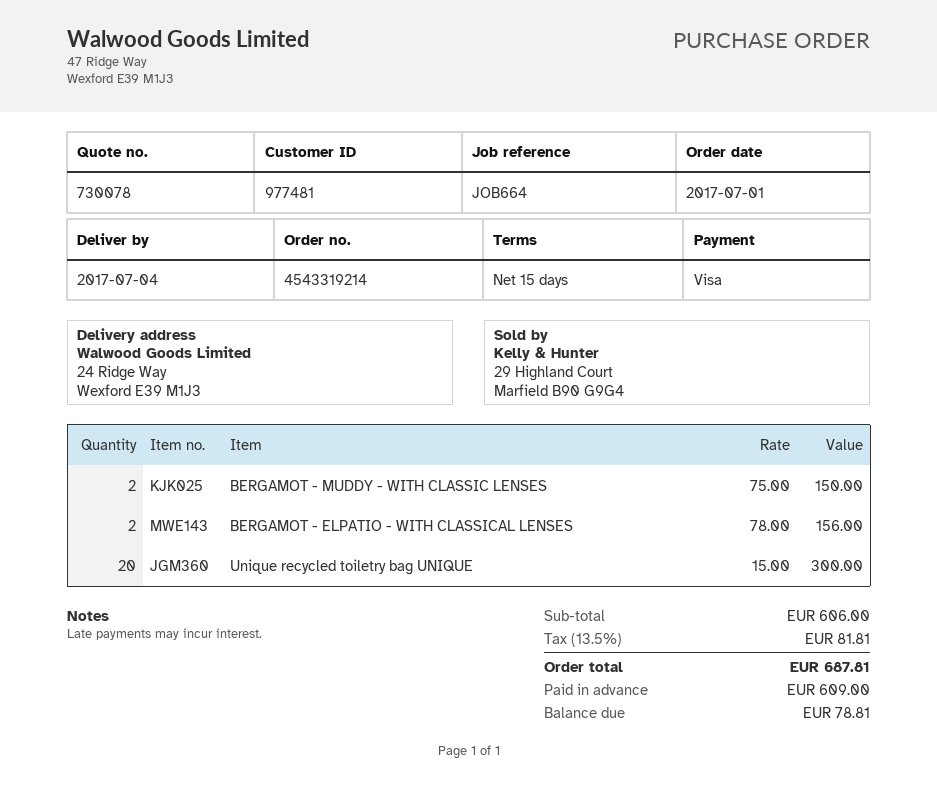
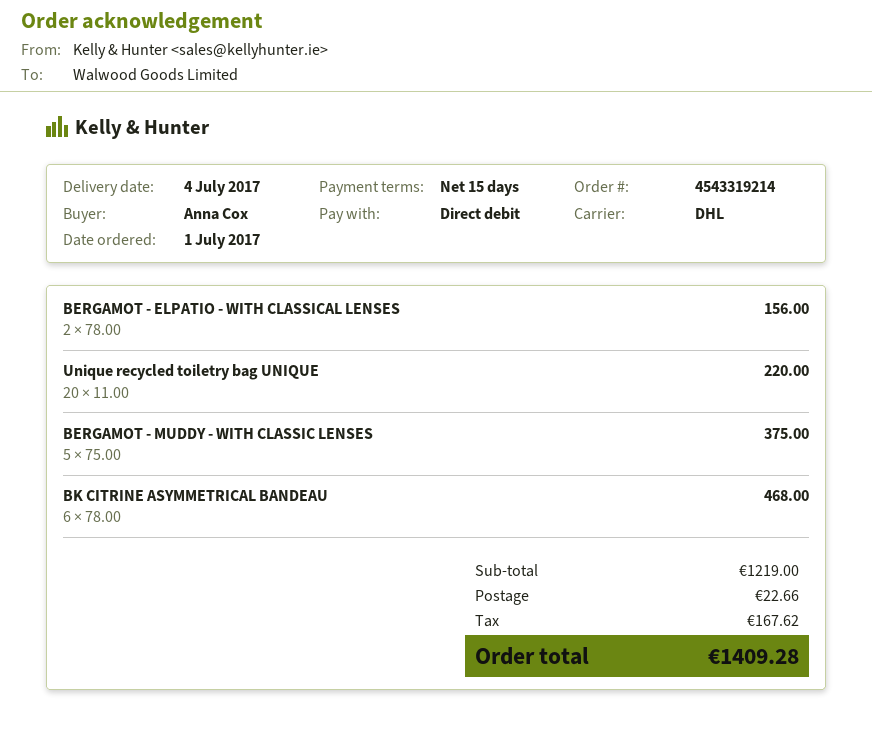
payment method: Visa -> direct debit
BERGAMOT - MUDDY - WITH CLASSIC LENSES: 2 x 75.00 = 150.00 -> 5 x 75.00 = 375.00
Unique recycled toiletry bag UNIQUE: 20 x 15.00 = 300.00 -> 20 x 11.00 = 220.00
BK CITRINE ASYMMETRICAL BANDEAU: none -> 6 x 78.00 = 468.00
subtotal: 606.00 -> 1219.00
shipping: none -> 22.66
tax: 81.81 -> 167.62
total: 687.81 -> 1409.28

